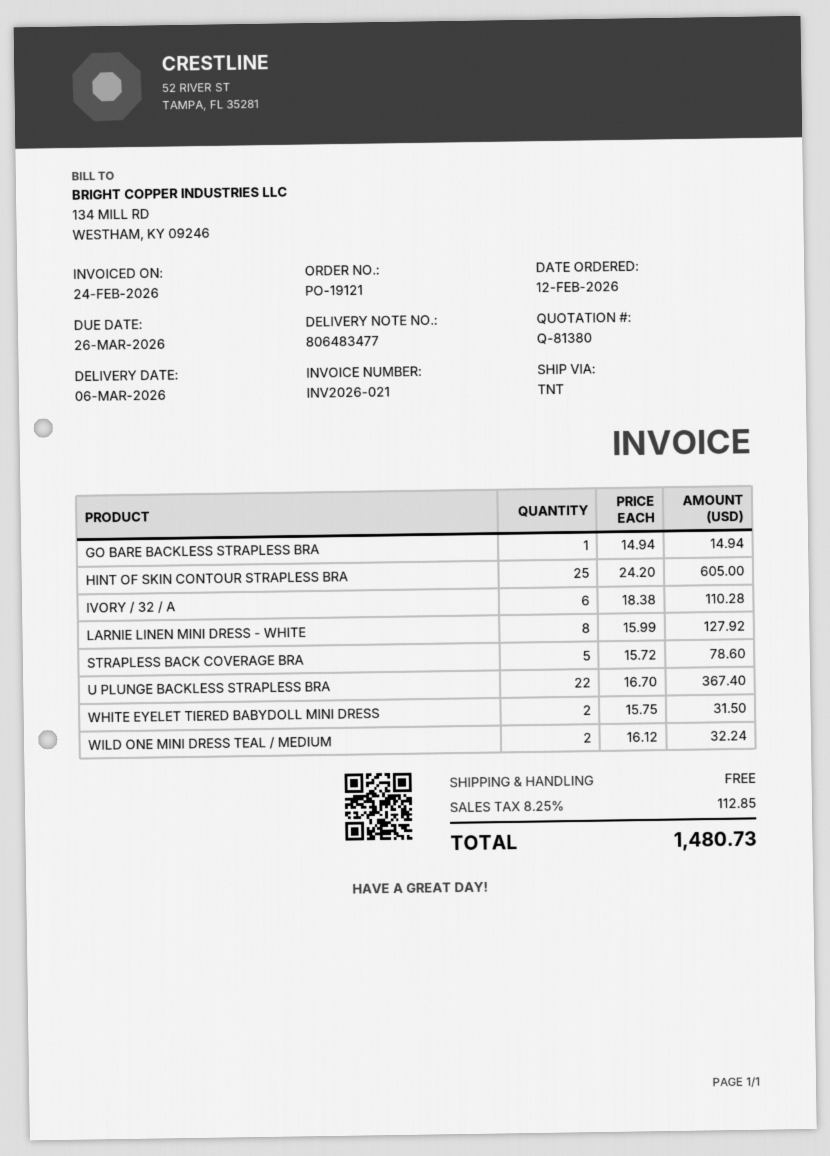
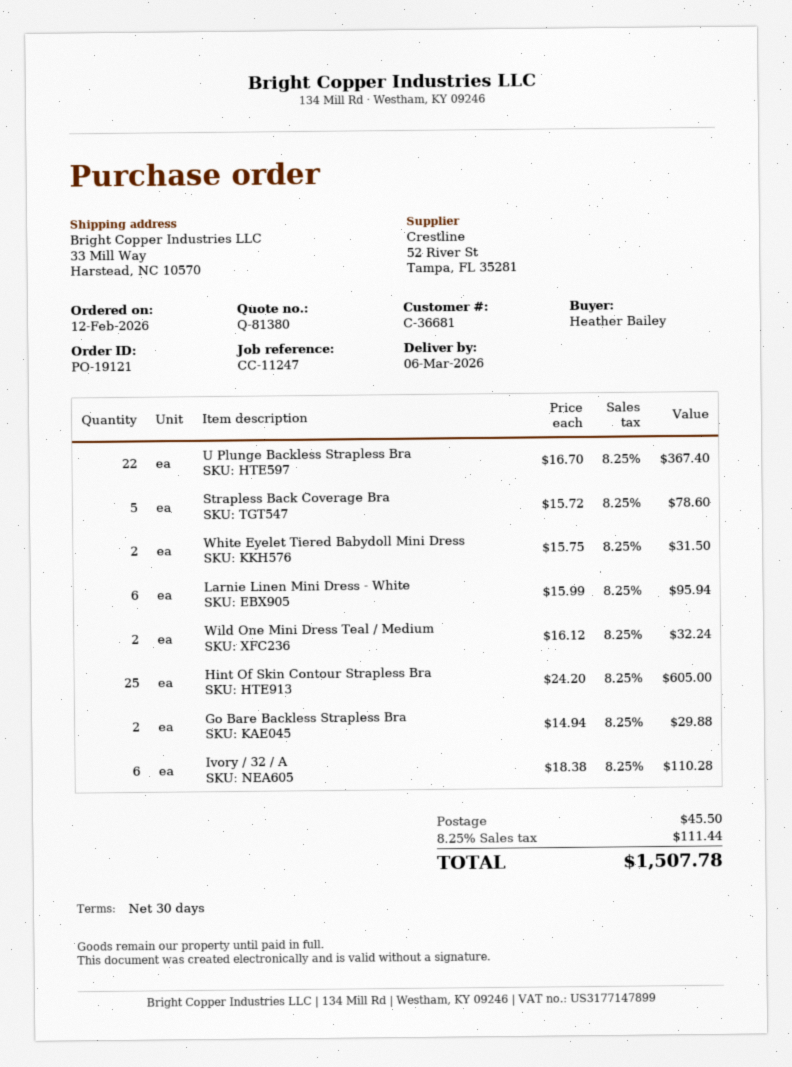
GO BARE BACKLESS STRAPLESS BRA: 1 x 14.94 = 14.94 -> 2 x 14.94 = 29.88
LARNIE LINEN MINI DRESS - WHITE: 8 x 15.99 = 127.92 -> 6 x 15.99 = 95.94
shipping: 0.00 -> 45.50
tax: 8.25% = 112.85 -> 8.25% = 111.44
total: 1480.73 -> 1507.78

